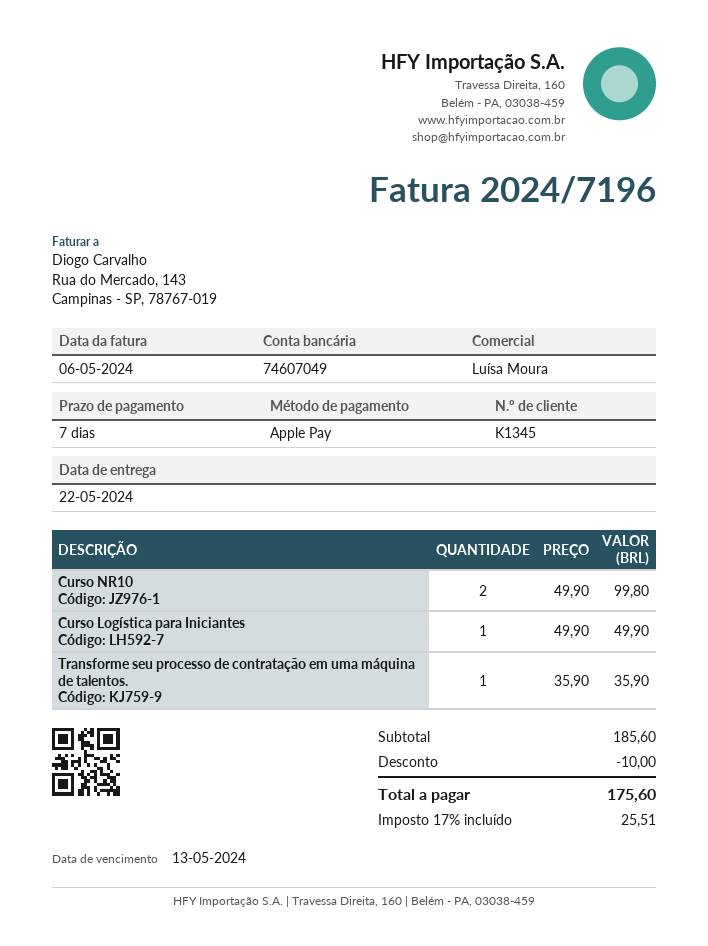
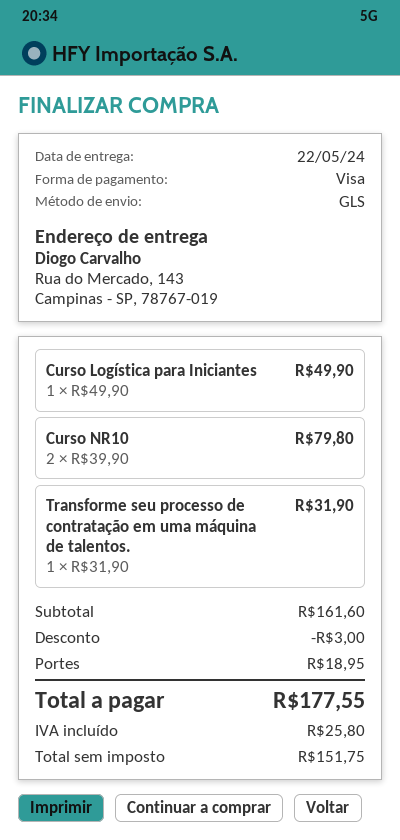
payment method: Apple Pay -> Visa
Curso NR10: 2 x 49.90 = 99.80 -> 2 x 39.90 = 79.80
Transforme seu processo de contratação em uma máquina de talentos.: 1 x 35.90 = 35.90 -> 1 x 31.90 = 31.90
subtotal: 185.60 -> 161.60
discount: 10.00 -> 3.00
shipping: none -> 18.95
tax: 25.51 -> 25.80
total: 175.60 -> 177.55

